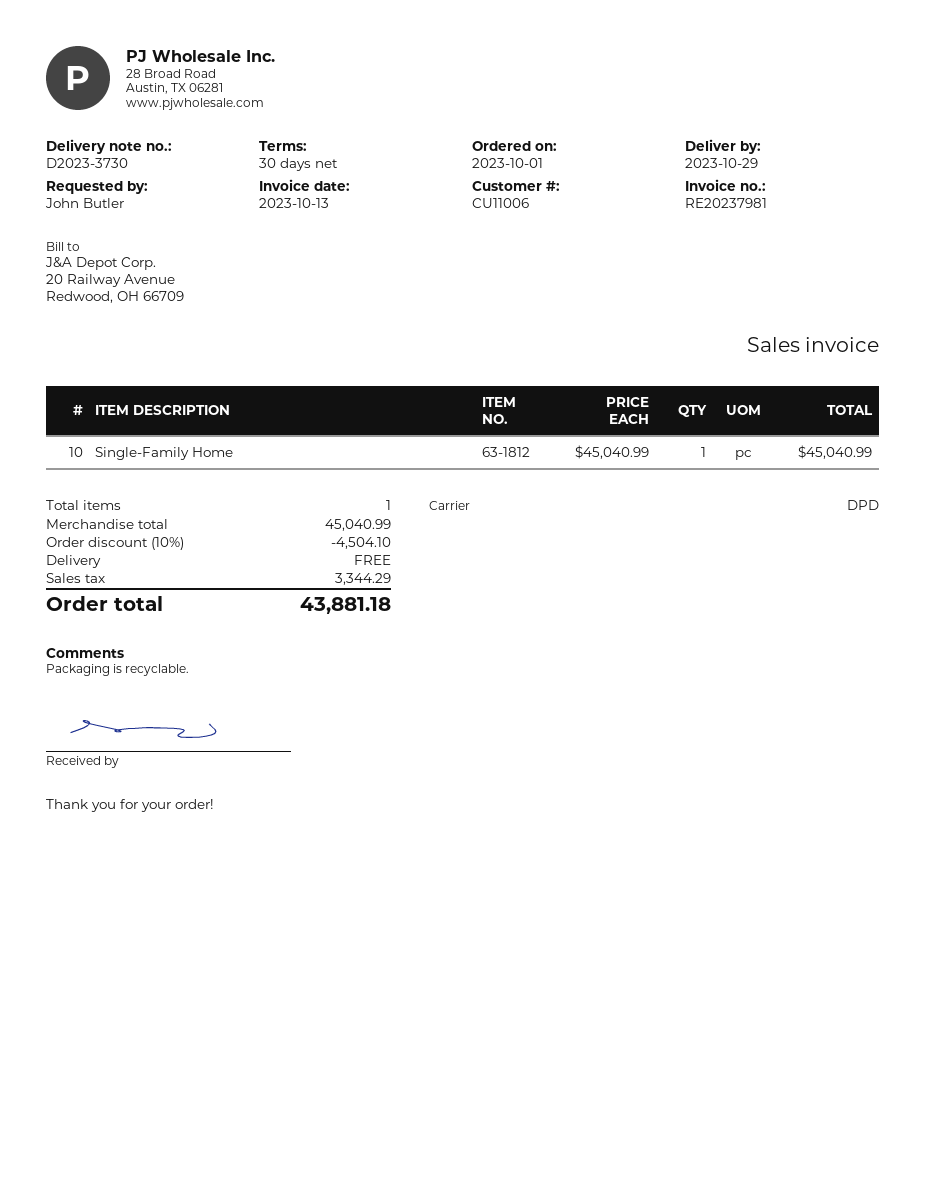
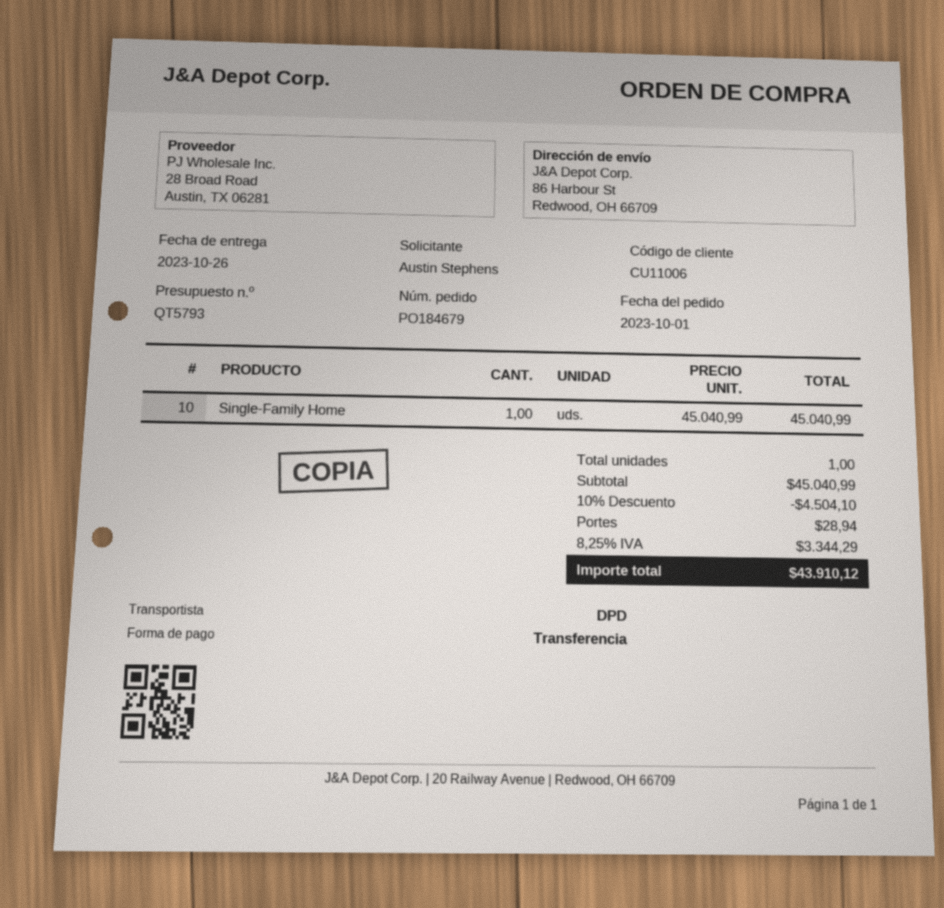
delivery date: 2023-10-29 -> 2023-10-26
ordered by: John Butler -> Austin Stephens
shipping: 0.00 -> 28.94
total: 43881.18 -> 43910.12

